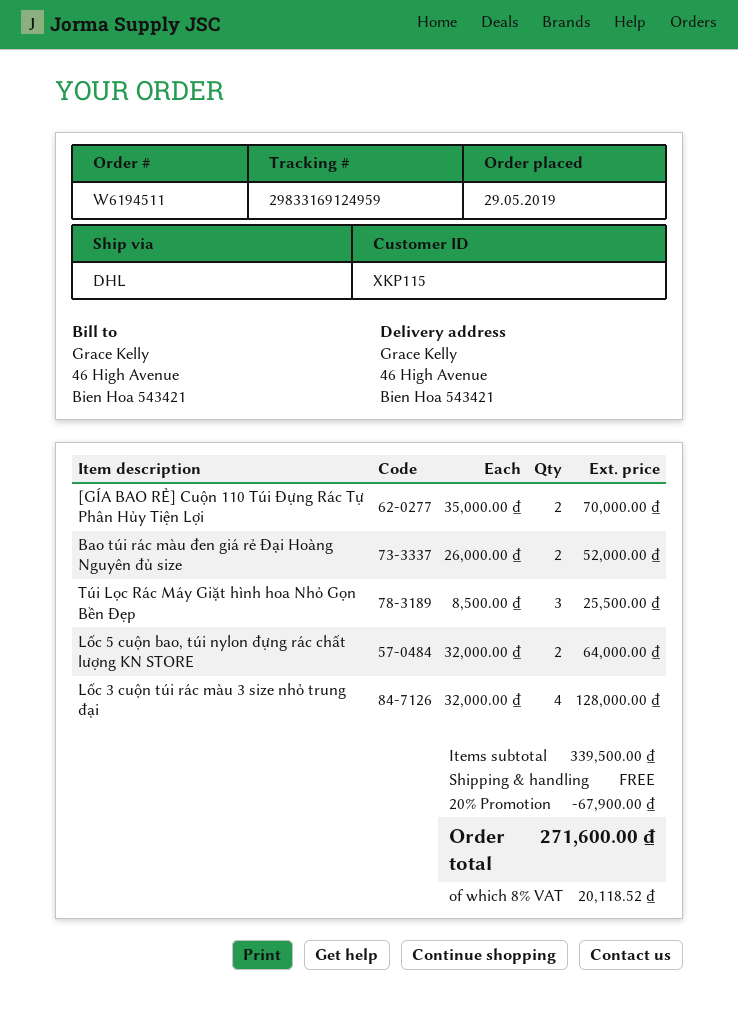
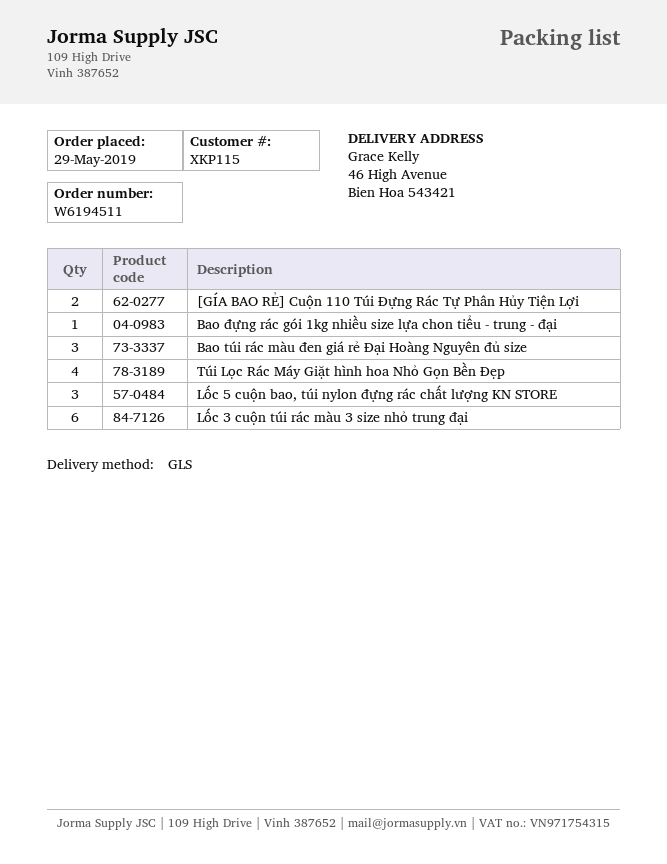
shipping method: DHL -> GLS
Bao túi rác màu đen giá rẻ Đại Hoàng Nguyên đủ size: 2 -> 3
Túi Lọc Rác Máy Giặt hình hoa Nhỏ Gọn Bền Đẹp: 3 -> 4
Lốc 5 cuộn bao, túi nylon đựng rác chất lượng KN STORE: 2 -> 3
Lốc 3 cuộn túi rác màu 3 size nhỏ trung đại: 4 -> 6
Bao đựng rác gói 1kg nhiều size lựa chon tiểu - trung - đại: none -> 1

